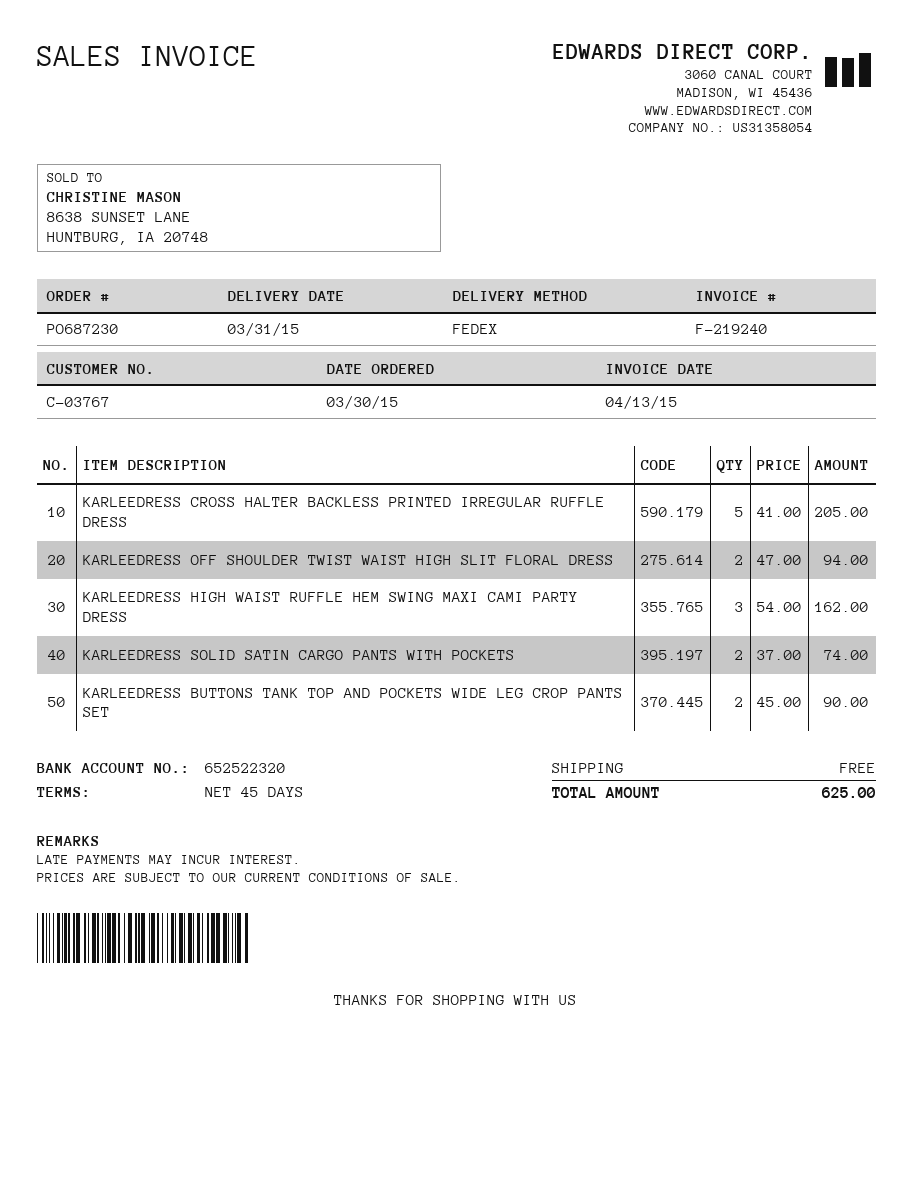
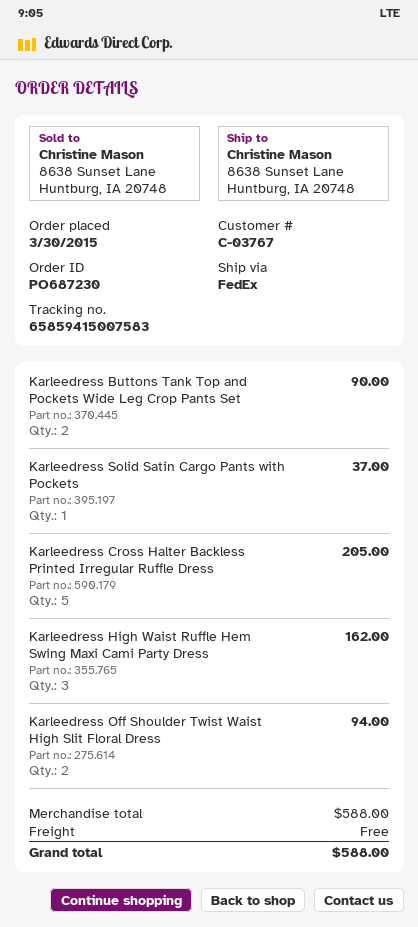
KARLEEDRESS SOLID SATIN CARGO PANTS WITH POCKETS: 2 for 74.00 -> 1 for 37.00
total: 625.00 -> 588.00

